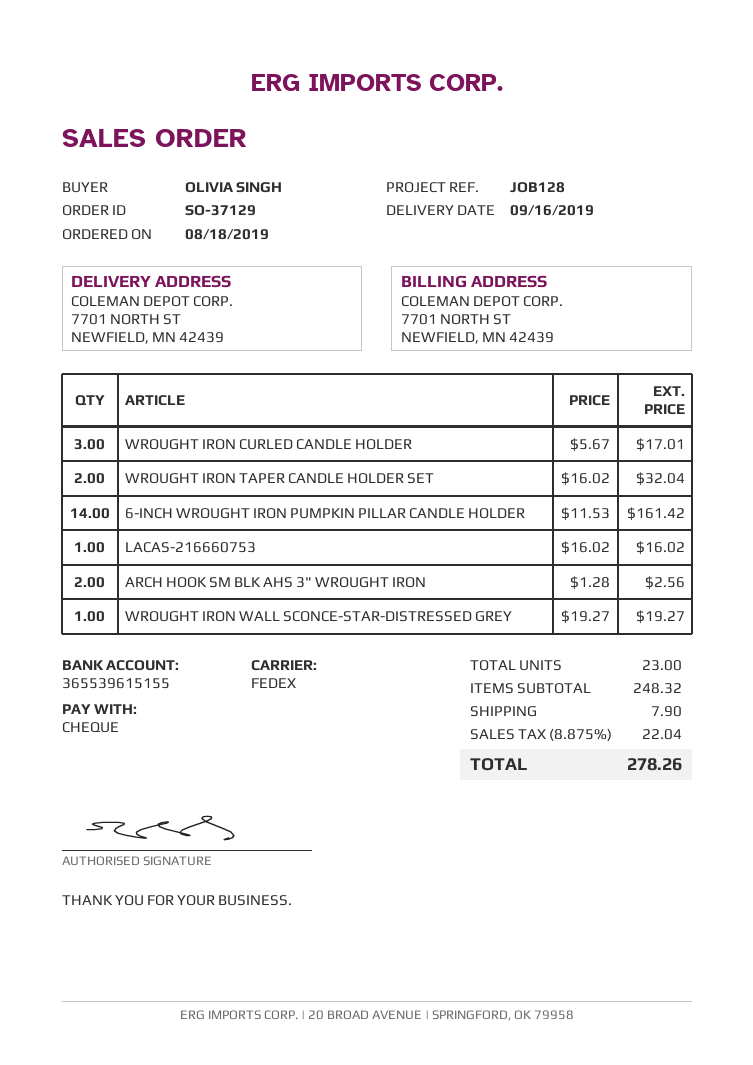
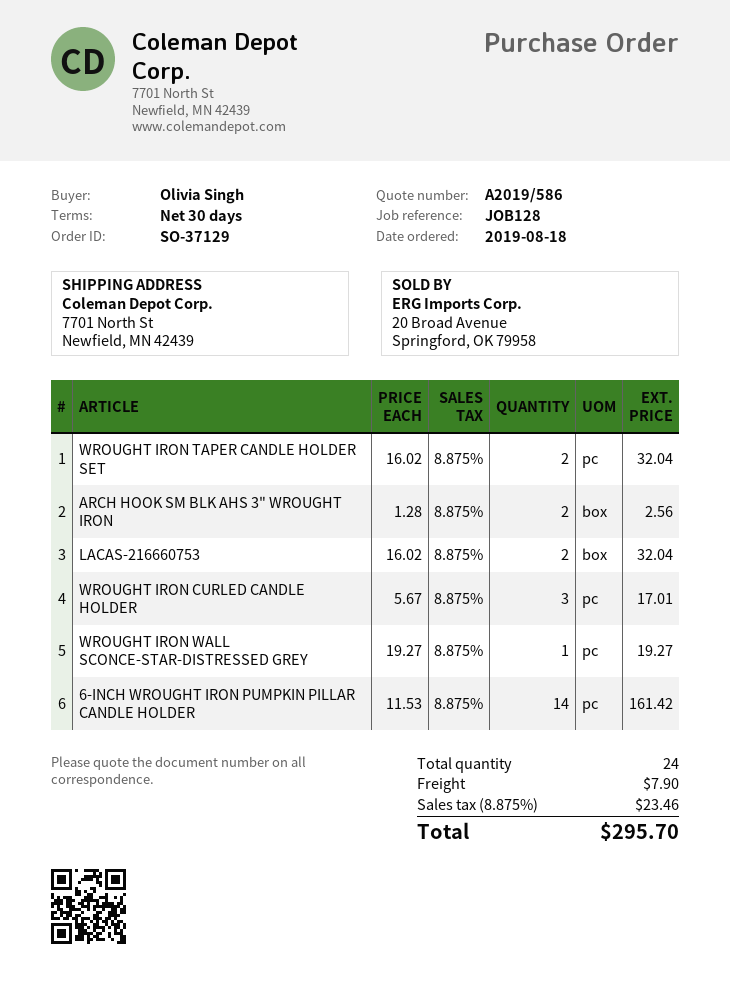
LACAS-216660753: 1 x 16.02 = 16.02 -> 2 x 16.02 = 32.04
total quantity: 23 -> 24
tax: 8.875% = 22.04 -> 8.875% = 23.46
total: 278.26 -> 295.70

